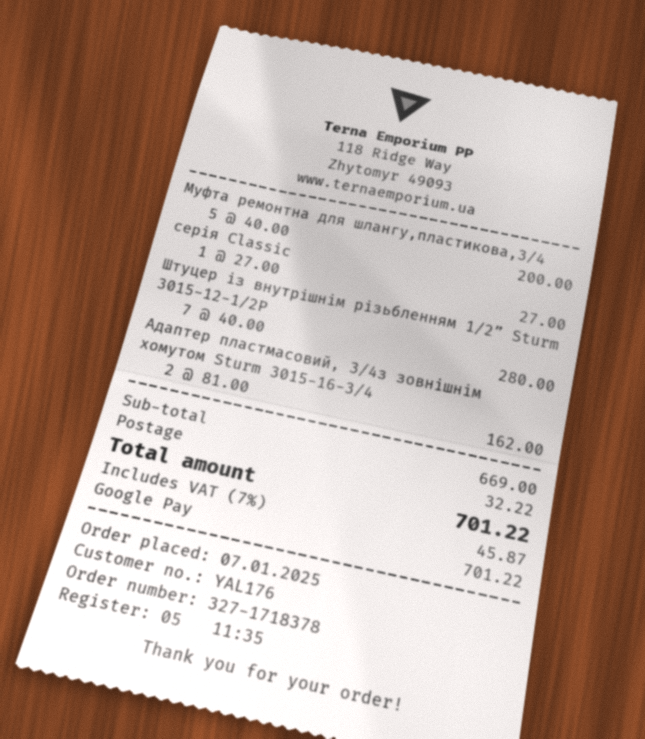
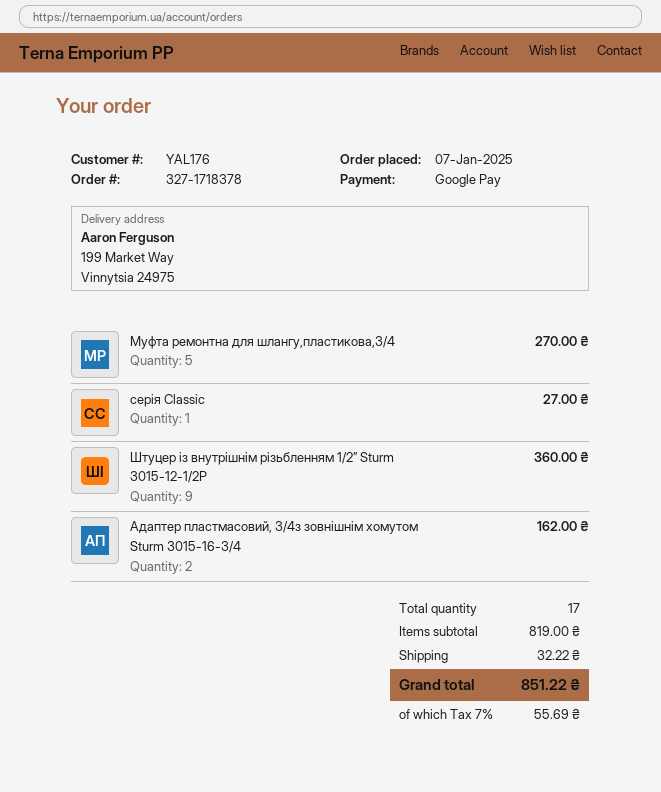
Муфта ремонтна для шлангу,пластикова,3/4: 5 for 200.00 -> 5 for 270.00
Штуцер із внутрішнім різьбленням 1/2” Sturm 3015-12-1/2P: 7 for 280.00 -> 9 for 360.00
subtotal: 669.00 -> 819.00
tax: 7% = 45.87 -> 7% = 55.69
total: 701.22 -> 851.22

